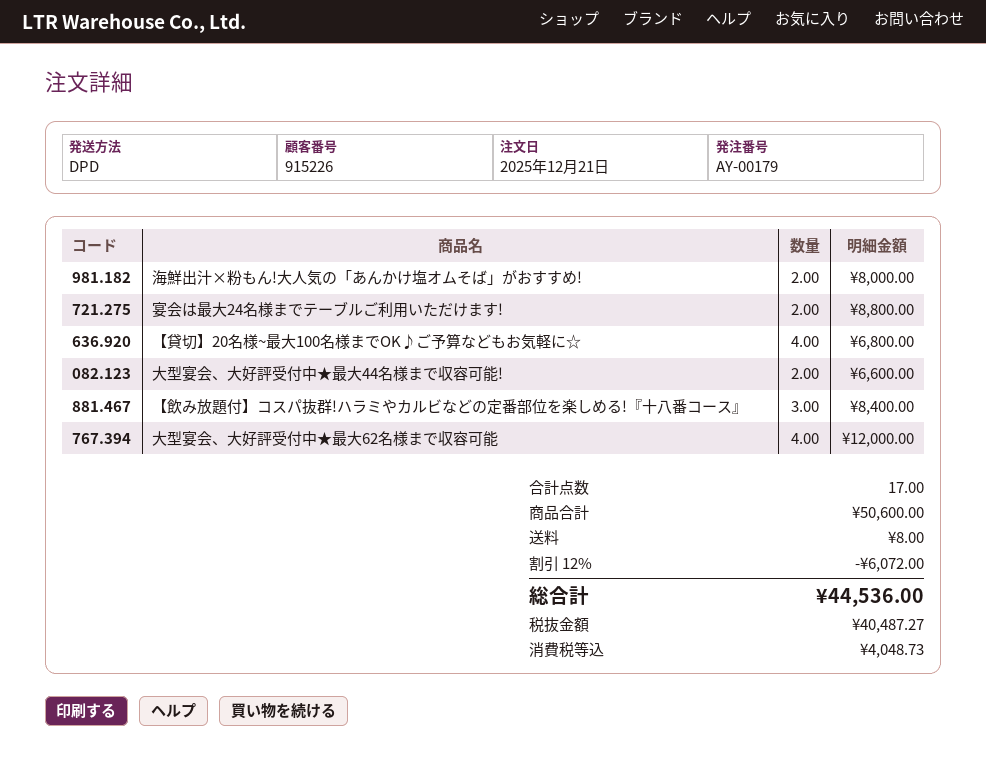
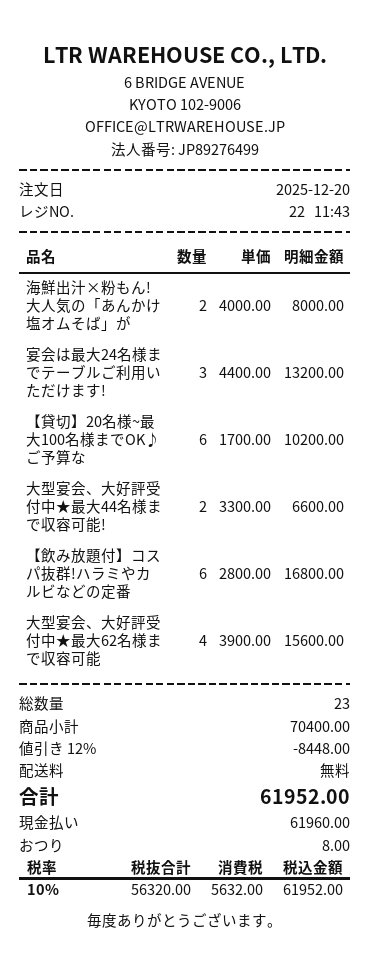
order date: 2025-12-21 -> 2025-12-20
宴会は最大24名様までテーブルご利用いただけます!: 2 for 8800.00 -> 3 for 13200.00
【貸切】20名様~最大100名様までOK♪ご予算などもお気軽に☆: 4 for 6800.00 -> 6 for 10200.00
【飲み放題付】コスパ抜群!ハラミやカルビなどの定番部位を楽しめる!『十八番コース』: 3 for 8400.00 -> 6 for 16800.00
大型宴会、大好評受付中★最大62名様まで収容可能: 4 for 12000.00 -> 4 for 15600.00
total quantity: 17 -> 23
subtotal: 50600.00 -> 70400.00
discount: 12% = 6072.00 -> 12% = 8448.00
shipping: 8.00 -> 0.00
net: 40487.27 -> 56320.00
tax: 4048.73 -> 5632.00
total: 44536.00 -> 61952.00

